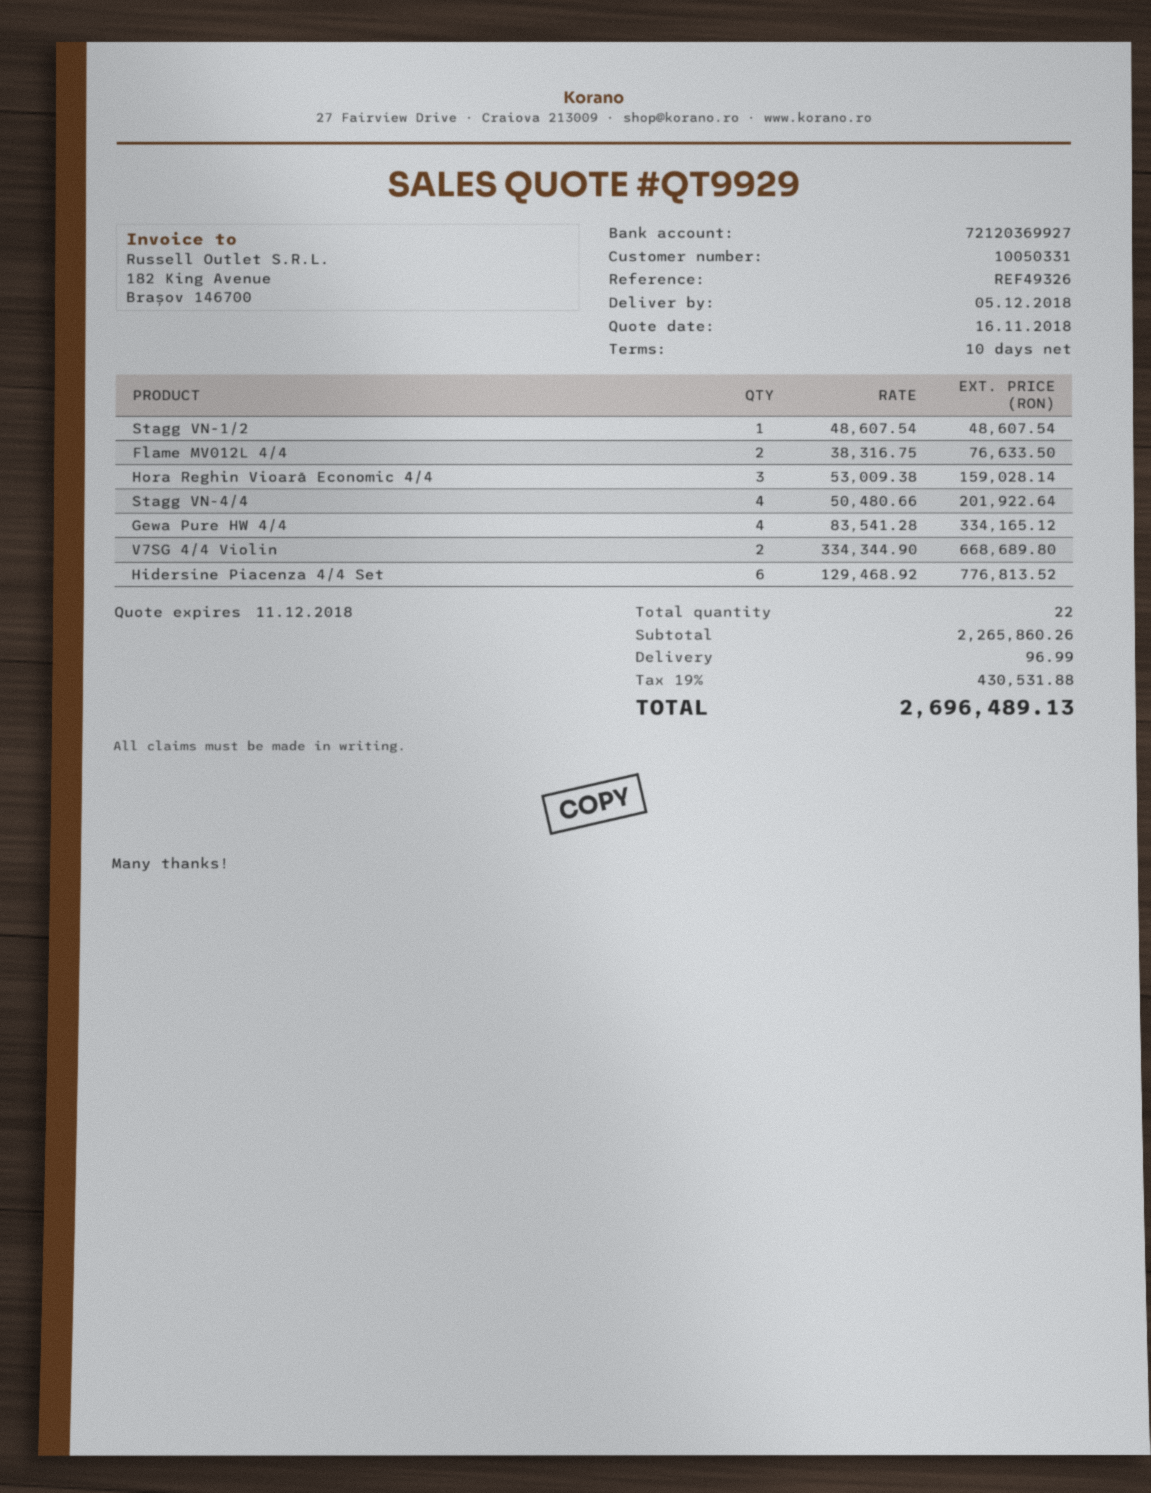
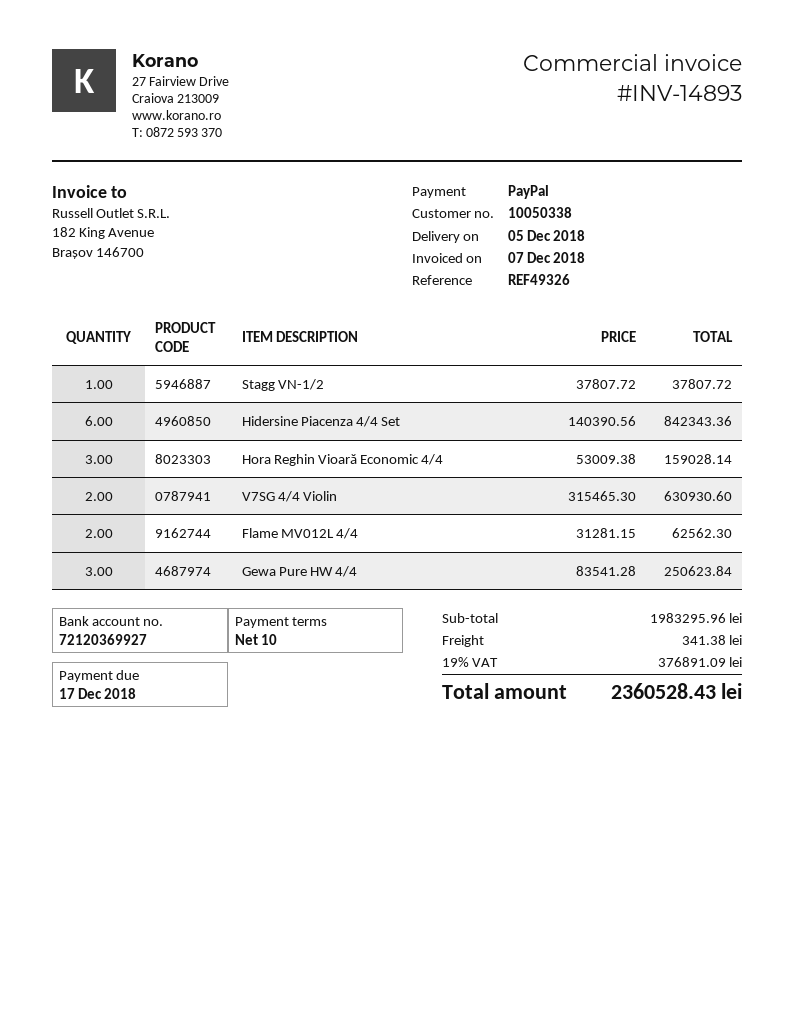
customer number: 10050331 -> 10050338
Stagg VN-1/2: 1 x 48607.54 = 48607.54 -> 1 x 37807.72 = 37807.72
Flame MV012L 4/4: 2 x 38316.75 = 76633.50 -> 2 x 31281.15 = 62562.30
Stagg VN-4/4: 4 x 50480.66 = 201922.64 -> none
Gewa Pure HW 4/4: 4 x 83541.28 = 334165.12 -> 3 x 83541.28 = 250623.84
V7SG 4/4 Violin: 2 x 334344.90 = 668689.80 -> 2 x 315465.30 = 630930.60
Hidersine Piacenza 4/4 Set: 6 x 129468.92 = 776813.52 -> 6 x 140390.56 = 842343.36
subtotal: 2265860.26 -> 1983295.96
shipping: 96.99 -> 341.38
tax: 19% = 430531.88 -> 19% = 376891.09
total: 2696489.13 -> 2360528.43

